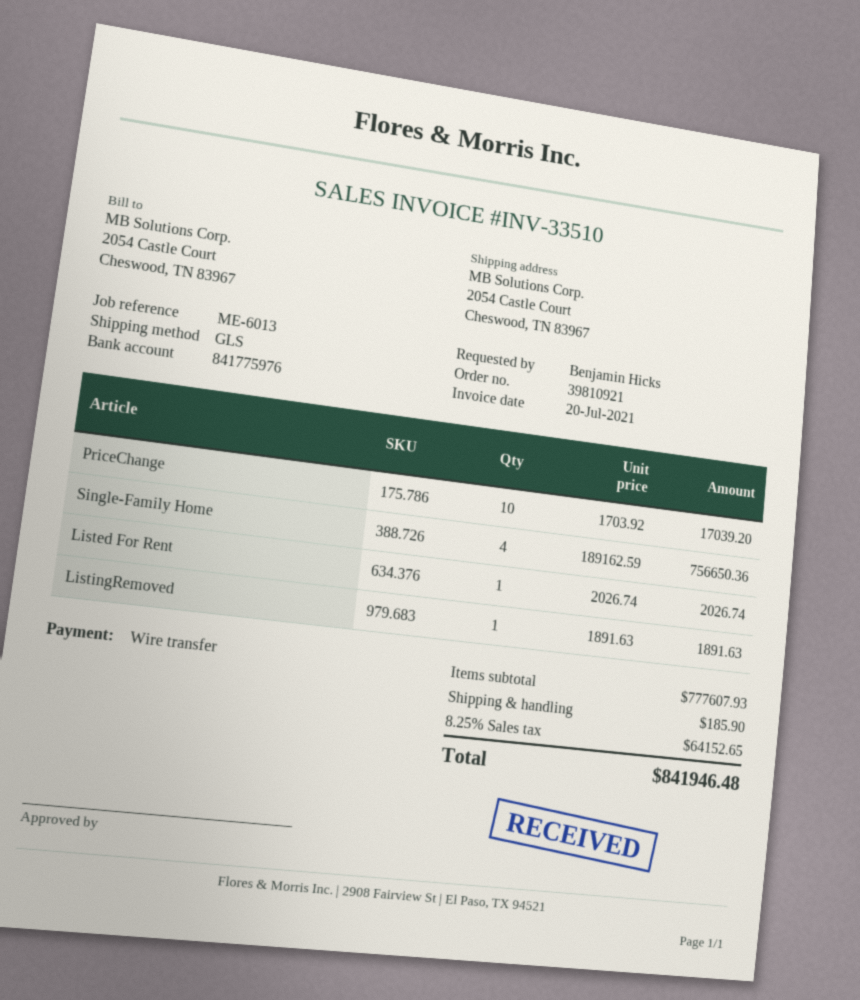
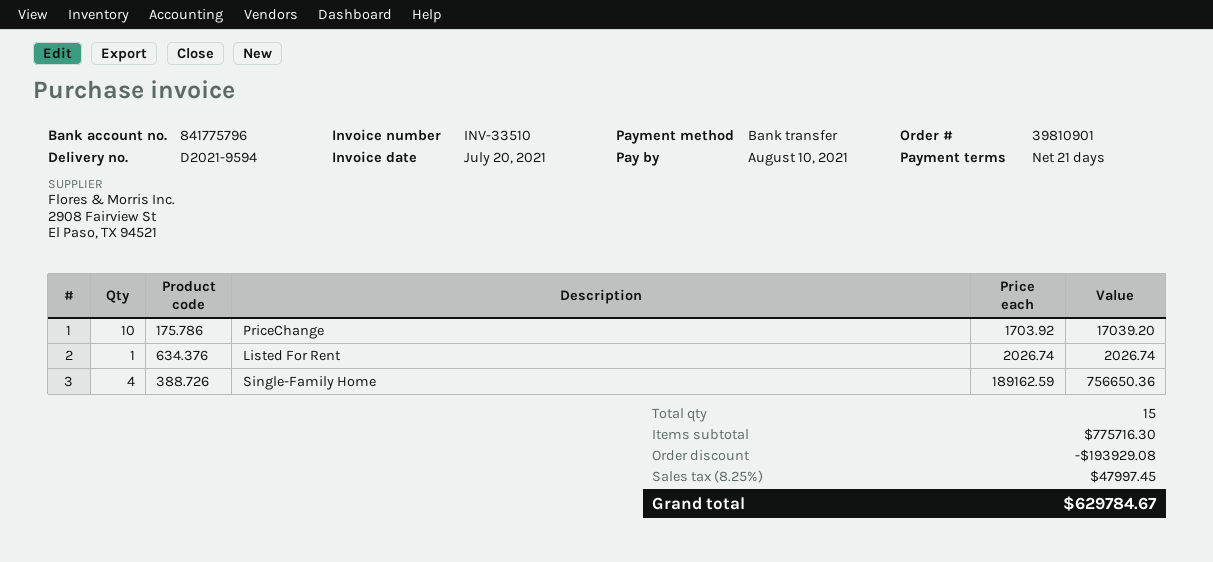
order number: 39810921 -> 39810901
bank account: 841775976 -> 841775796
ListingRemoved: 1 x 1891.63 = 1891.63 -> none
subtotal: 777607.93 -> 775716.30
discount: none -> 193929.08
shipping: 185.90 -> none
tax: 8.25% = 64152.65 -> 8.25% = 47997.45
total: 841946.48 -> 629784.67

